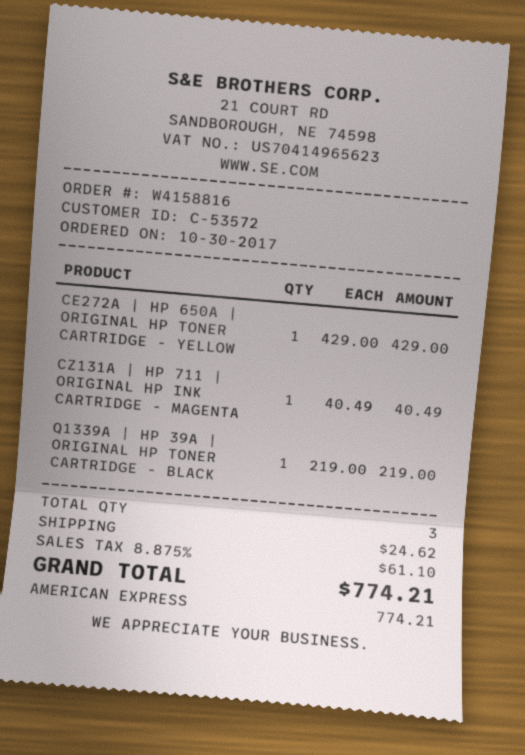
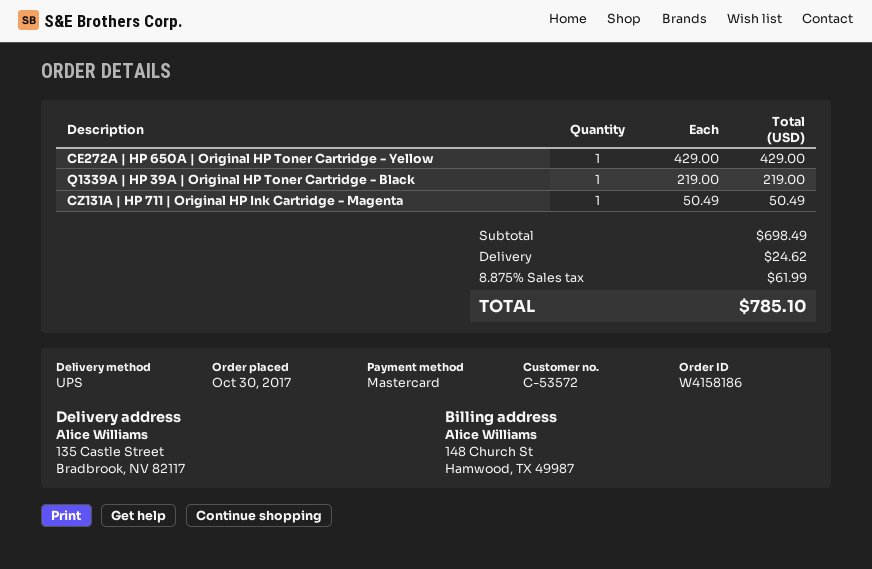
order number: W4158816 -> W4158186
payment method: American Express -> Mastercard
CZ131A | HP 711 | ORIGINAL HP INK CARTRIDGE - MAGENTA: 1 x 40.49 = 40.49 -> 1 x 50.49 = 50.49
tax: 8.875% = 61.10 -> 8.875% = 61.99
total: 774.21 -> 785.10

